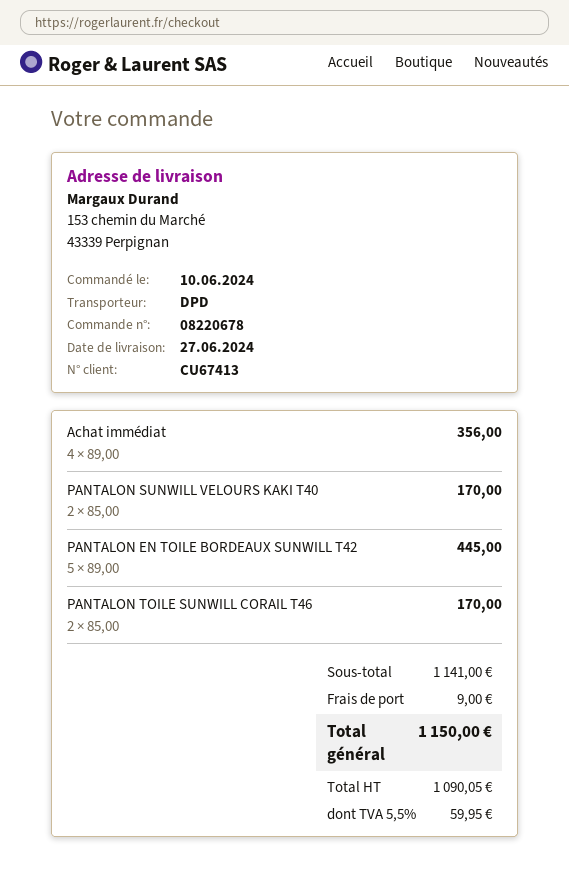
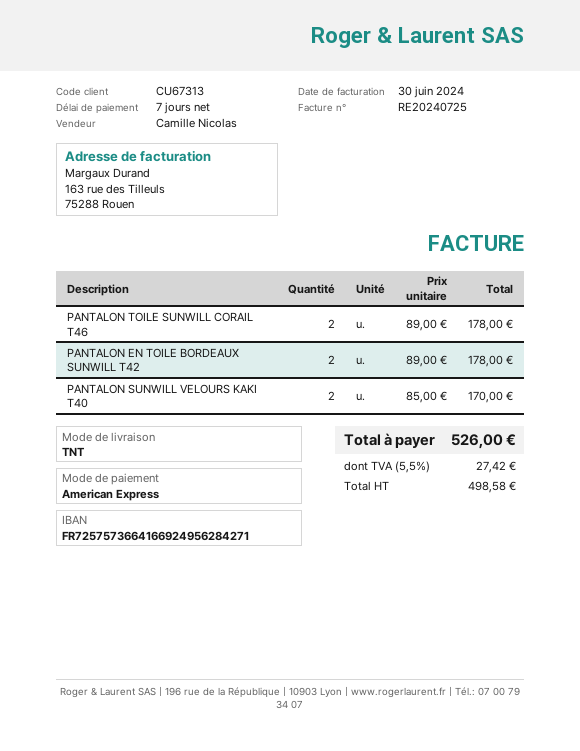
customer number: CU67413 -> CU67313
shipping method: DPD -> TNT
Achat immédiat: 4 x 89.00 = 356.00 -> none
PANTALON EN TOILE BORDEAUX SUNWILL T42: 5 x 89.00 = 445.00 -> 2 x 89.00 = 178.00
PANTALON TOILE SUNWILL CORAIL T46: 2 x 85.00 = 170.00 -> 2 x 89.00 = 178.00
shipping: 9.00 -> none
net: 1090.05 -> 498.58
tax: 5.5% = 59.95 -> 5.5% = 27.42
total: 1150.00 -> 526.00

